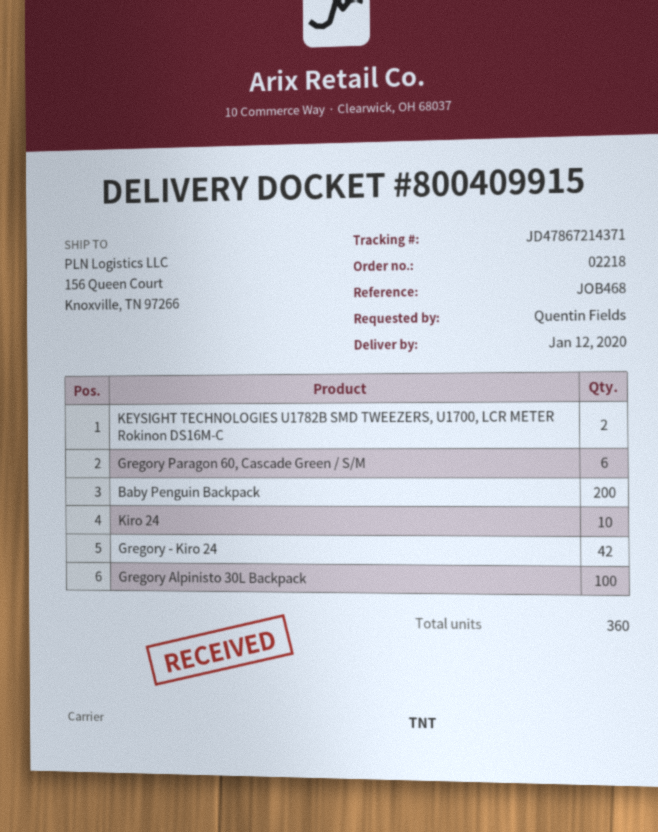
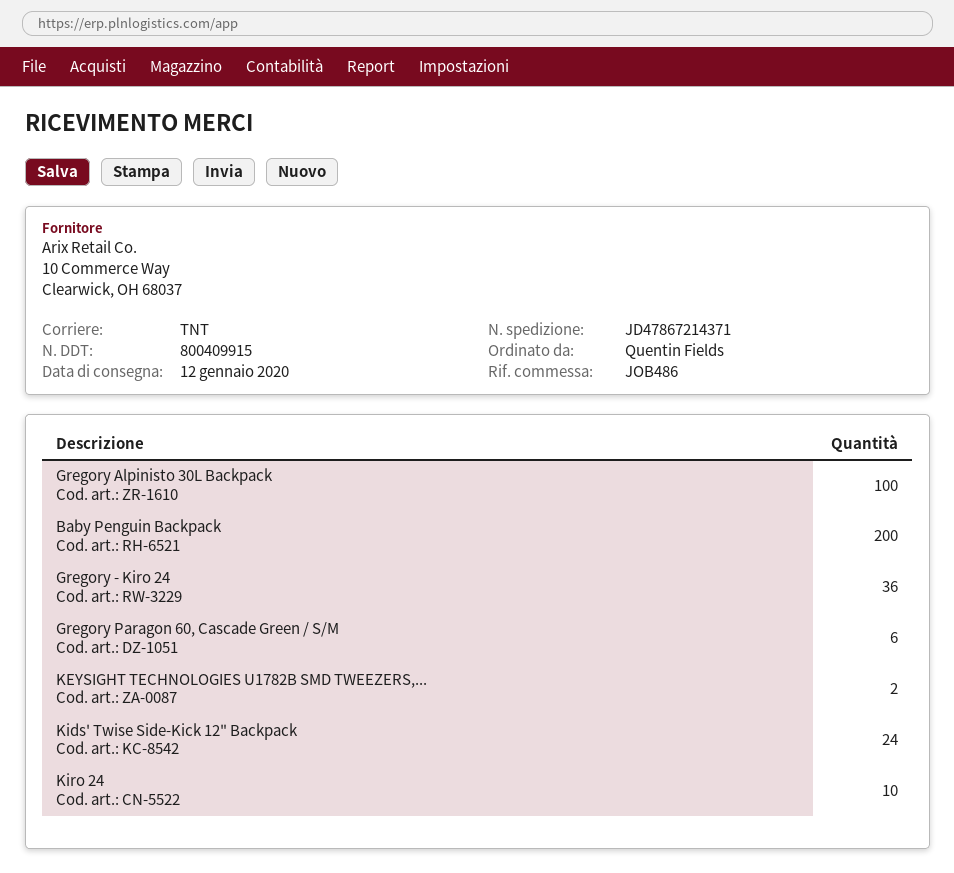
reference: JOB468 -> JOB486
Gregory - Kiro 24: 42 -> 36
Kids' Twise Side-Kick 12" Backpack: none -> 24

